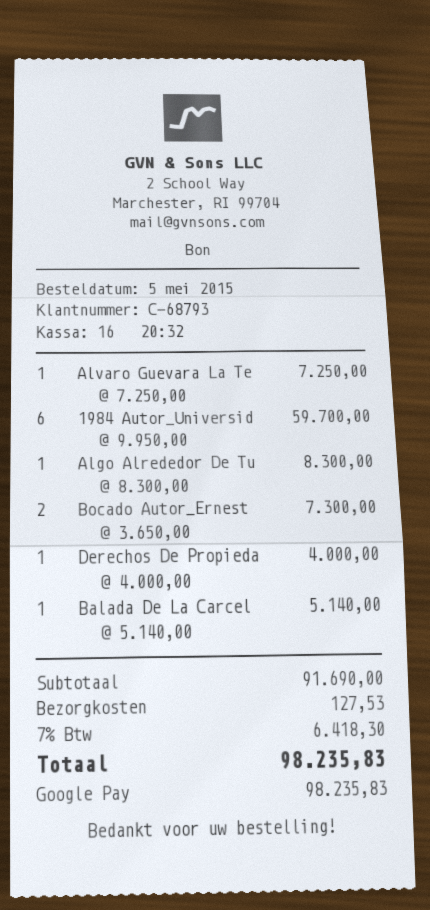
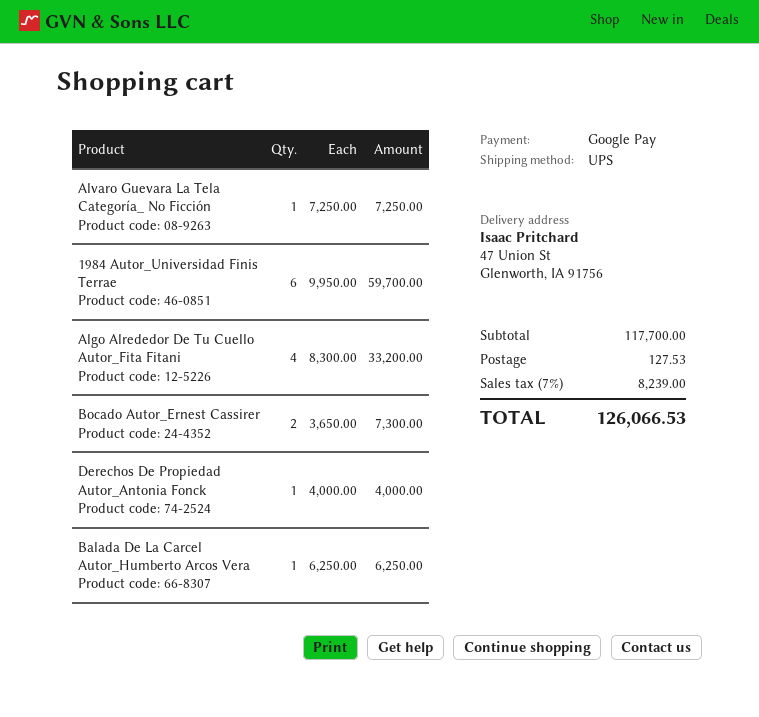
Algo Alrededor De Tu: 1 x 8300.00 = 8300.00 -> 4 x 8300.00 = 33200.00
Balada De La Carcel: 1 x 5140.00 = 5140.00 -> 1 x 6250.00 = 6250.00
subtotal: 91690.00 -> 117700.00
tax: 7% = 6418.30 -> 7% = 8239.00
total: 98235.83 -> 126066.53

